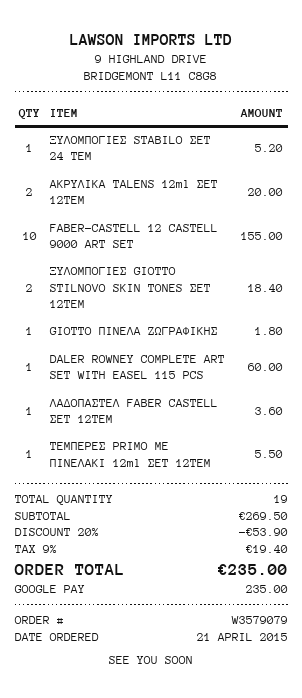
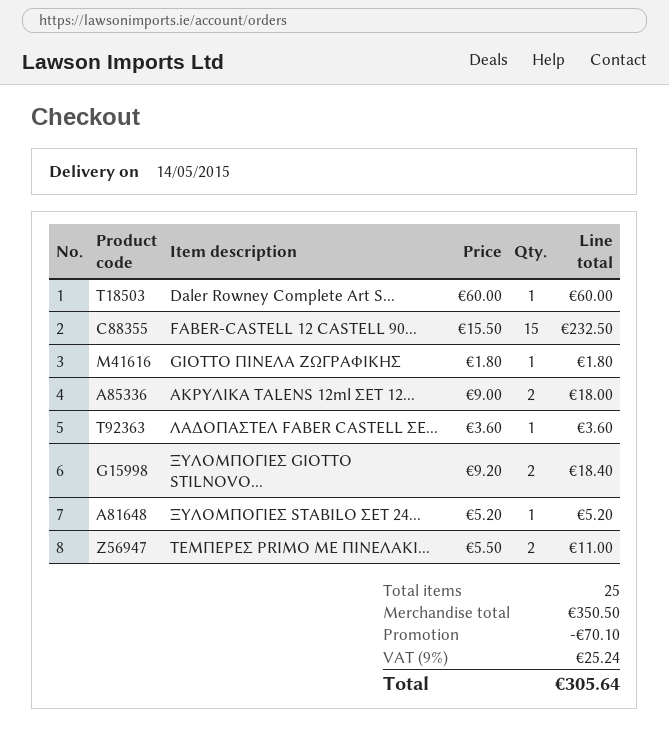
ΑΚΡΥΛΙΚΑ TALENS 12ml ΣΕΤ 12ΤΕΜ: 2 for 20.00 -> 2 for 18.00
FABER-CASTELL 12 CASTELL 9000 ART SET: 10 for 155.00 -> 15 for 232.50
ΤΕΜΠΕΡΕΣ PRIMO ΜΕ ΠΙΝΕΛΑΚΙ 12ml ΣΕΤ 12ΤΕΜ: 1 for 5.50 -> 2 for 11.00
total quantity: 19 -> 25
subtotal: 269.50 -> 350.50
discount: 53.90 -> 70.10
tax: 9% = 19.40 -> 9% = 25.24
total: 235.00 -> 305.64

